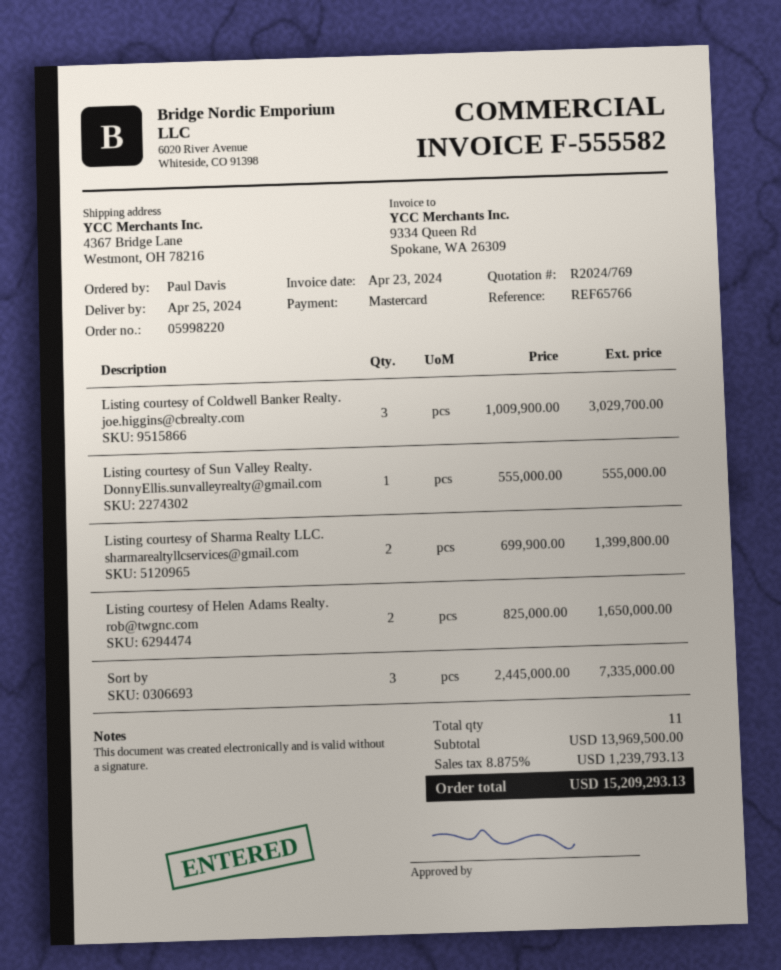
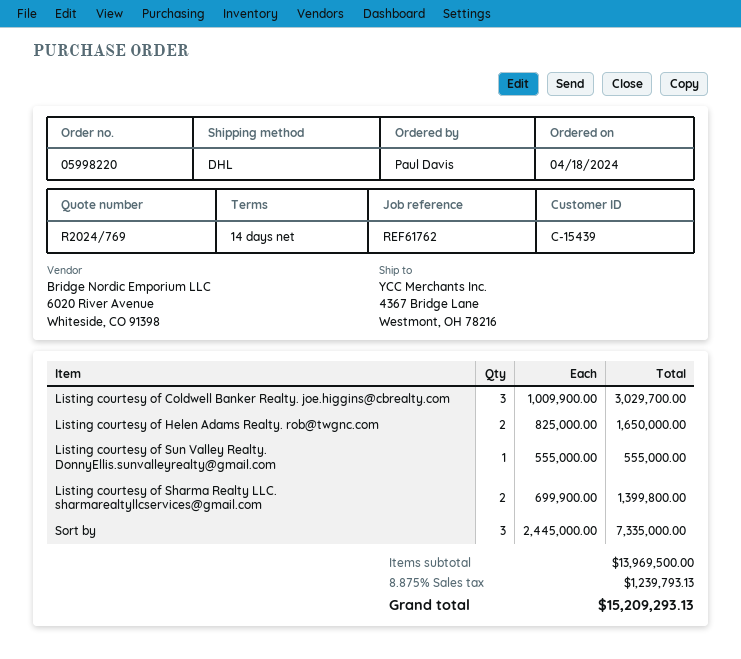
reference: REF65766 -> REF61762

